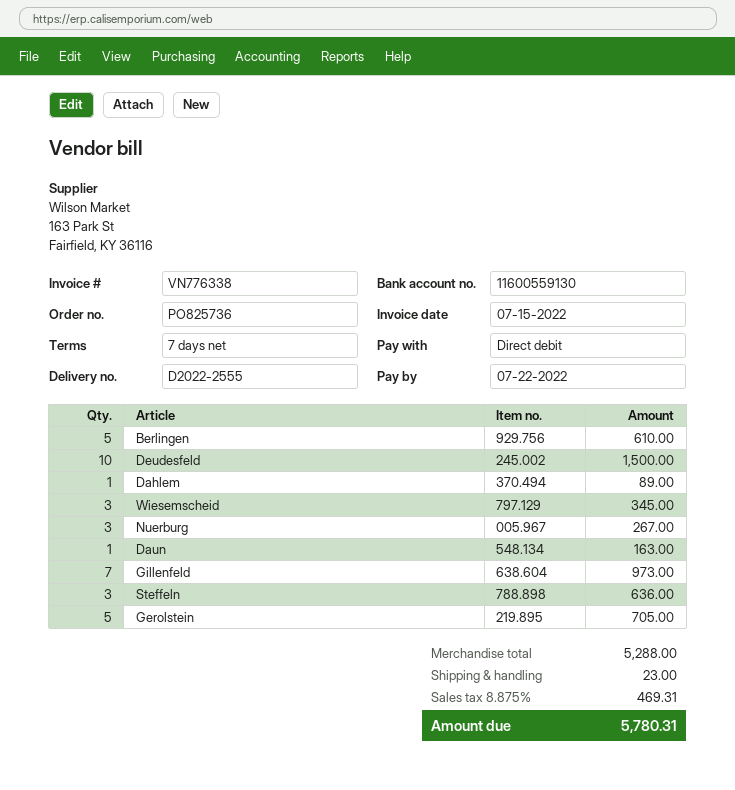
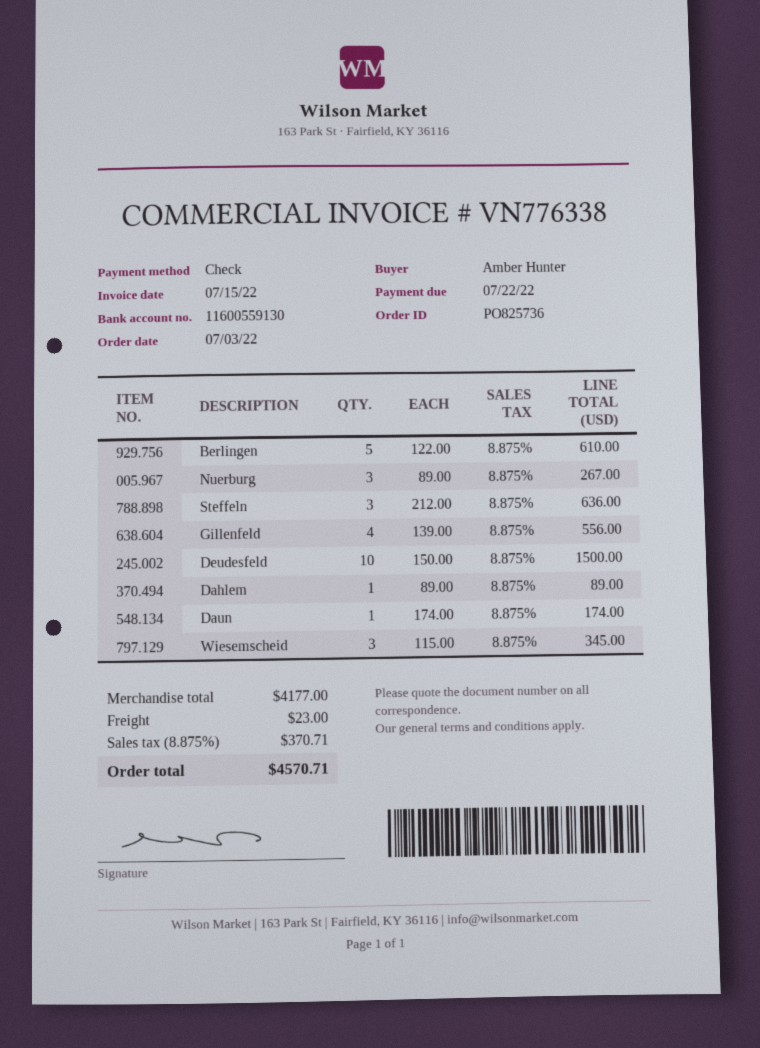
payment method: direct debit -> cheque
Daun: 1 for 163.00 -> 1 for 174.00
Gillenfeld: 7 for 973.00 -> 4 for 556.00
Gerolstein: 5 for 705.00 -> none
subtotal: 5288.00 -> 4177.00
tax: 8.875% = 469.31 -> 8.875% = 370.71
total: 5780.31 -> 4570.71

